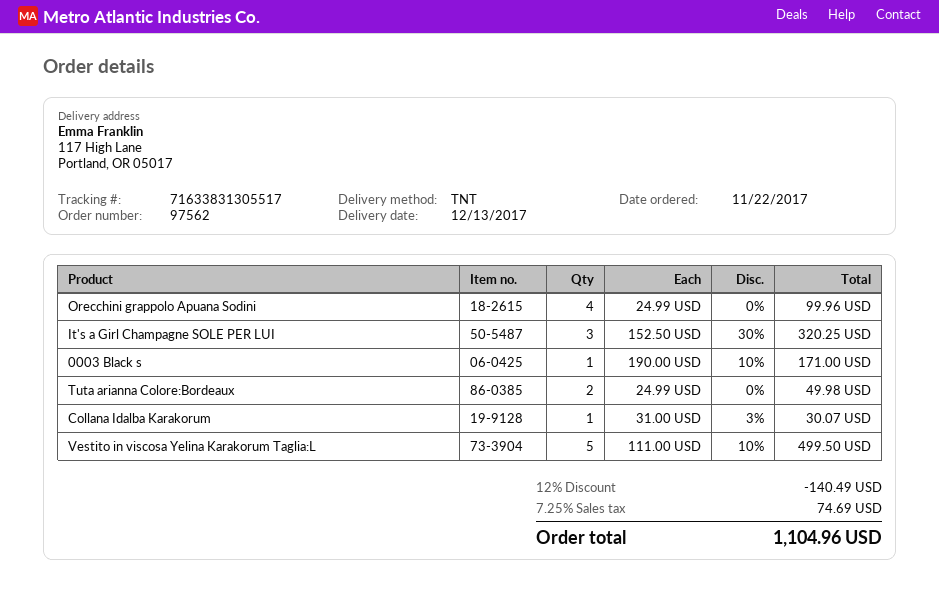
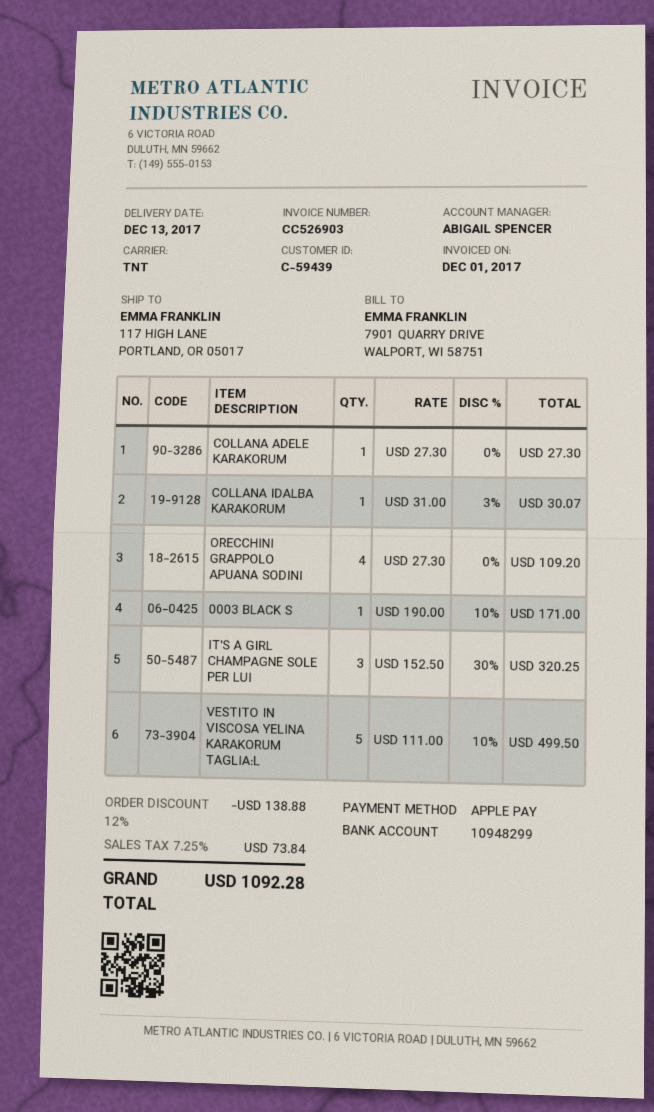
Orecchini grappolo Apuana Sodini: 4 x 24.99 = 99.96 -> 4 x 27.30 = 109.20
Tuta arianna Colore:Bordeaux: 2 x 24.99 = 49.98 -> none
COLLANA ADELE KARAKORUM: none -> 1 x 27.30 = 27.30
discount: 12% = 140.49 -> 12% = 138.88
tax: 7.25% = 74.69 -> 7.25% = 73.84
total: 1104.96 -> 1092.28

